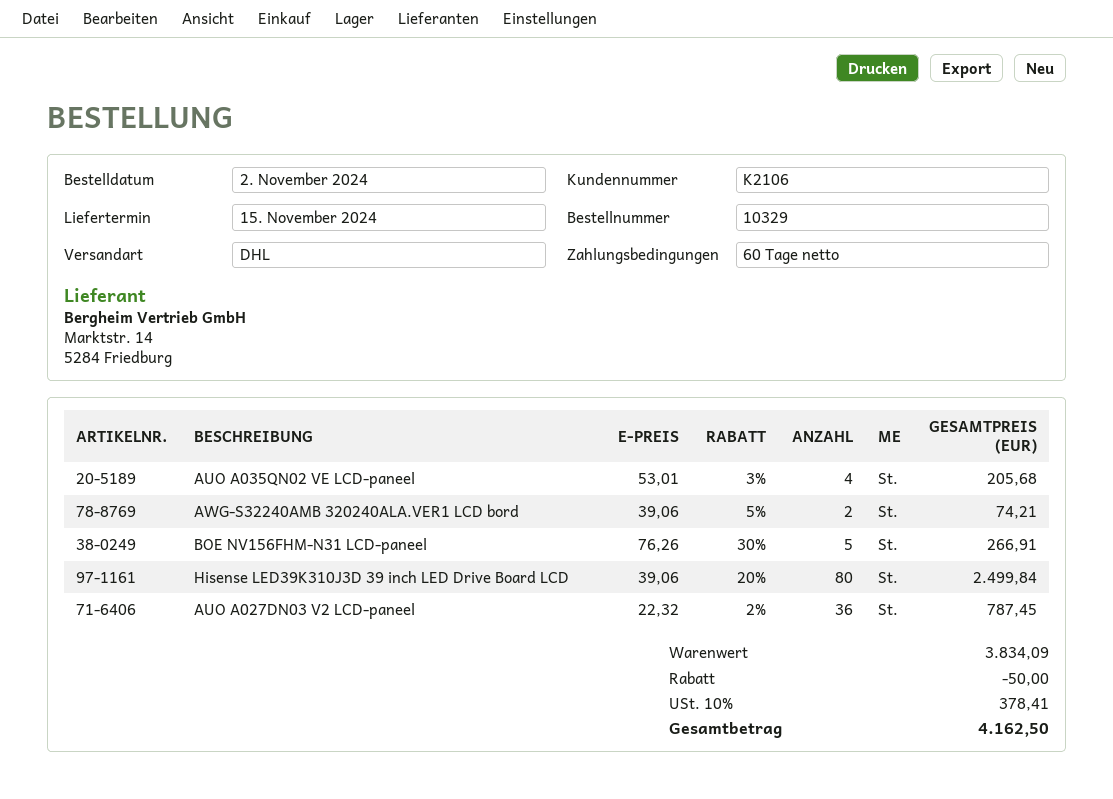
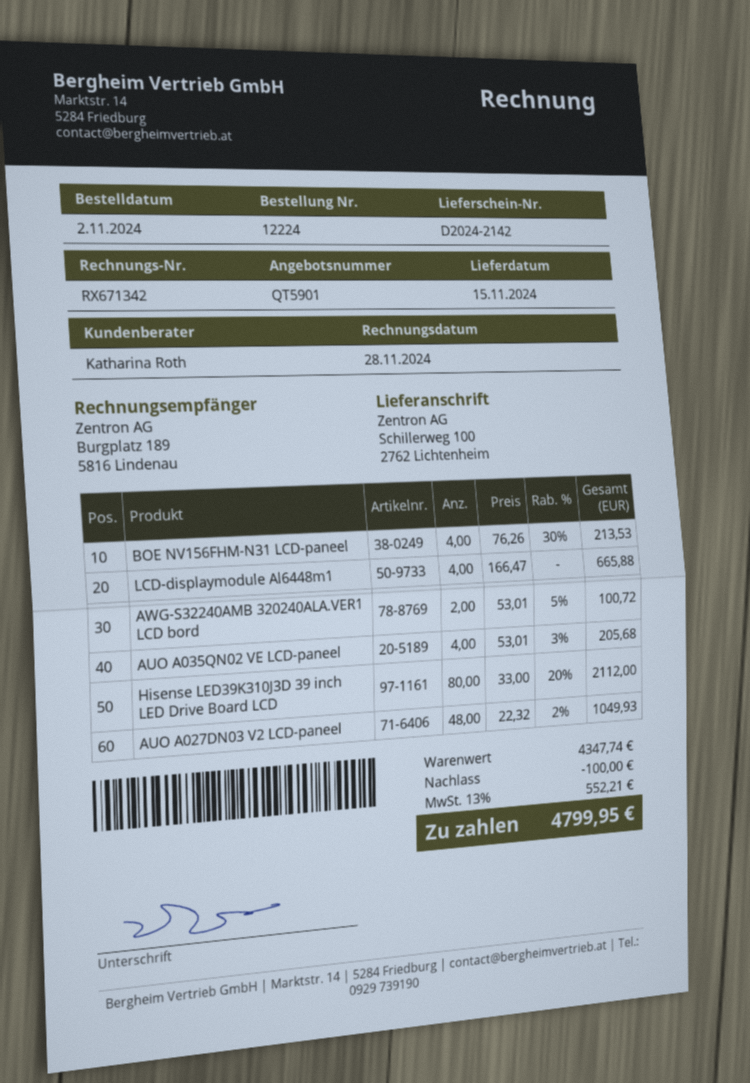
order number: 10329 -> 12224
AWG-S32240AMB 320240ALA.VER1 LCD bord: 2 x 39.06 - 5% = 74.21 -> 2 x 53.01 - 5% = 100.72
BOE NV156FHM-N31 LCD-paneel: 5 x 76.26 - 30% = 266.91 -> 4 x 76.26 - 30% = 213.53
Hisense LED39K310J3D 39 inch LED Drive Board LCD: 80 x 39.06 - 20% = 2499.84 -> 80 x 33.00 - 20% = 2112.00
AUO A027DN03 V2 LCD-paneel: 36 x 22.32 - 2% = 787.45 -> 48 x 22.32 - 2% = 1049.93
LCD-displaymodule Al6448m1: none -> 4 x 166.47 = 665.88
subtotal: 3834.09 -> 4347.74
discount: 50.00 -> 100.00
tax: 10% = 378.41 -> 13% = 552.21
total: 4162.50 -> 4799.95

